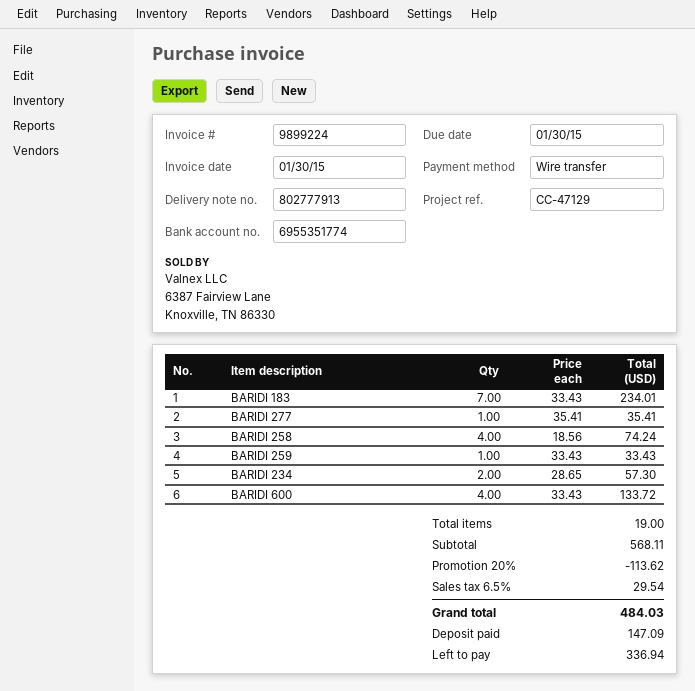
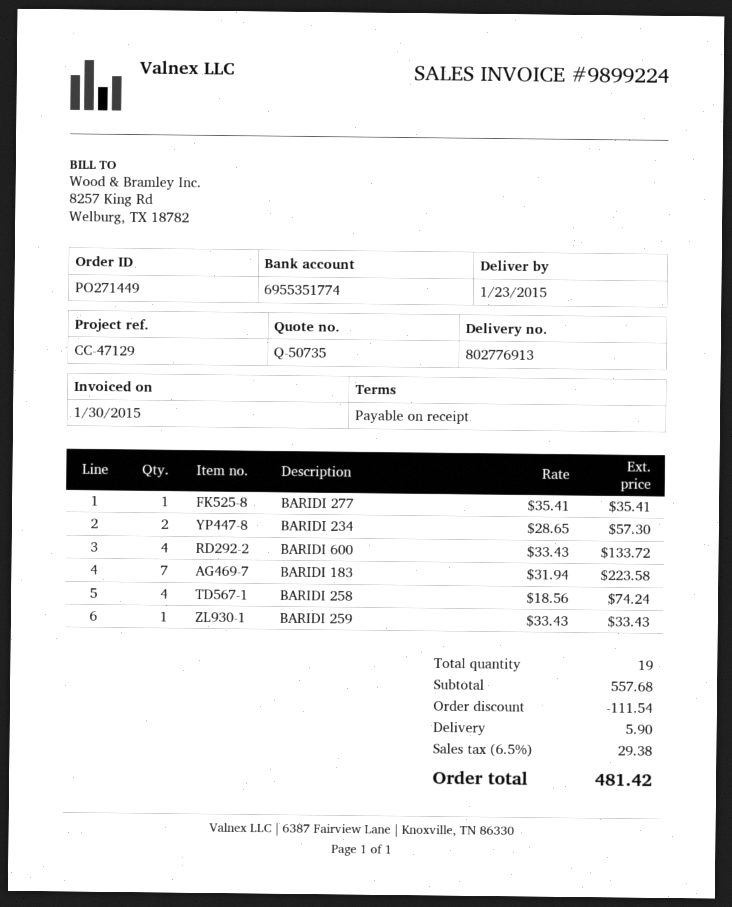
delivery note number: 802777913 -> 802776913
BARIDI 183: 7 x 33.43 = 234.01 -> 7 x 31.94 = 223.58
subtotal: 568.11 -> 557.68
discount: 113.62 -> 111.54
shipping: none -> 5.90
tax: 6.5% = 29.54 -> 6.5% = 29.38
total: 484.03 -> 481.42

